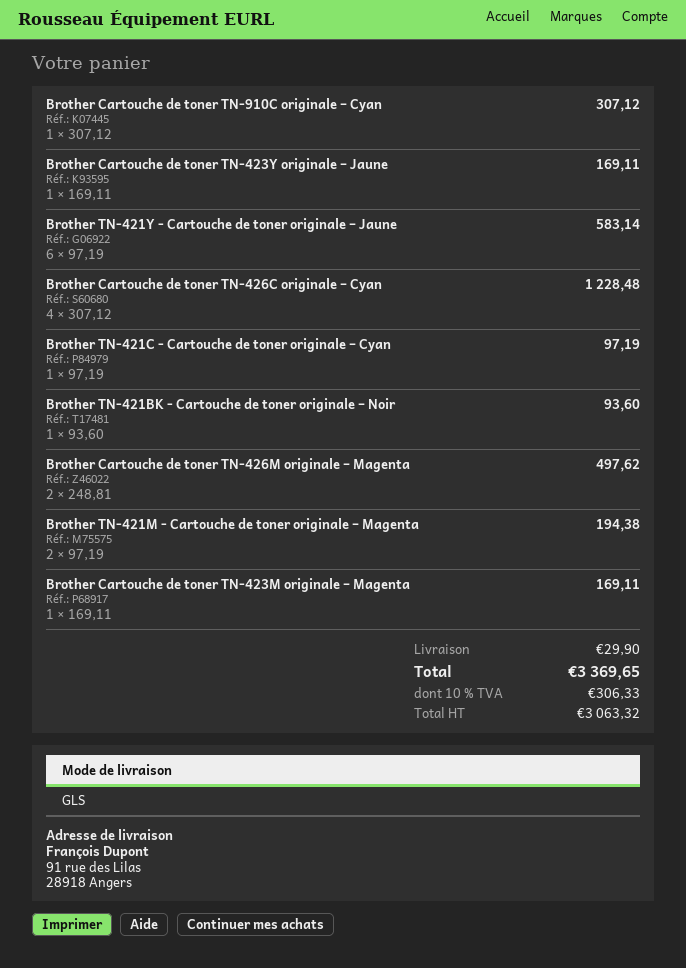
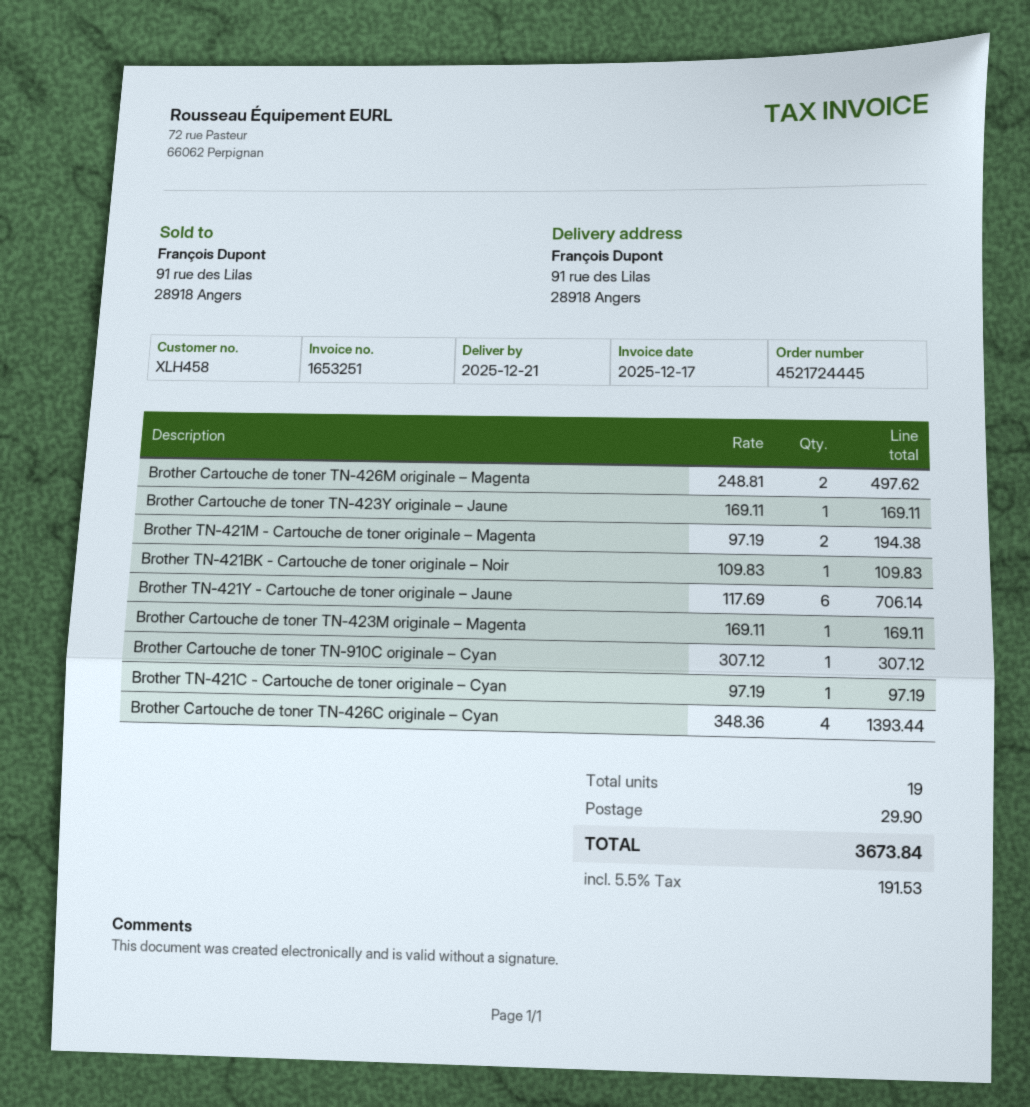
Brother TN-421Y - Cartouche de toner originale – Jaune: 6 x 97.19 = 583.14 -> 6 x 117.69 = 706.14
Brother Cartouche de toner TN-426C originale – Cyan: 4 x 307.12 = 1228.48 -> 4 x 348.36 = 1393.44
Brother TN-421BK - Cartouche de toner originale – Noir: 1 x 93.60 = 93.60 -> 1 x 109.83 = 109.83
tax: 10% = 306.33 -> 5.5% = 191.53
total: 3369.65 -> 3673.84

